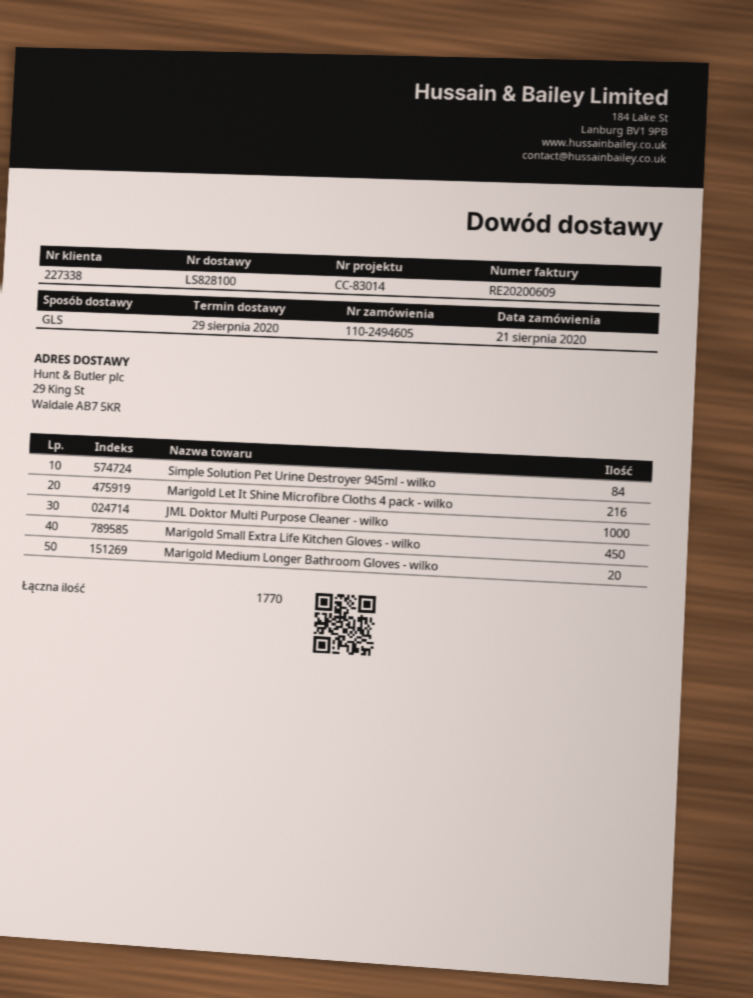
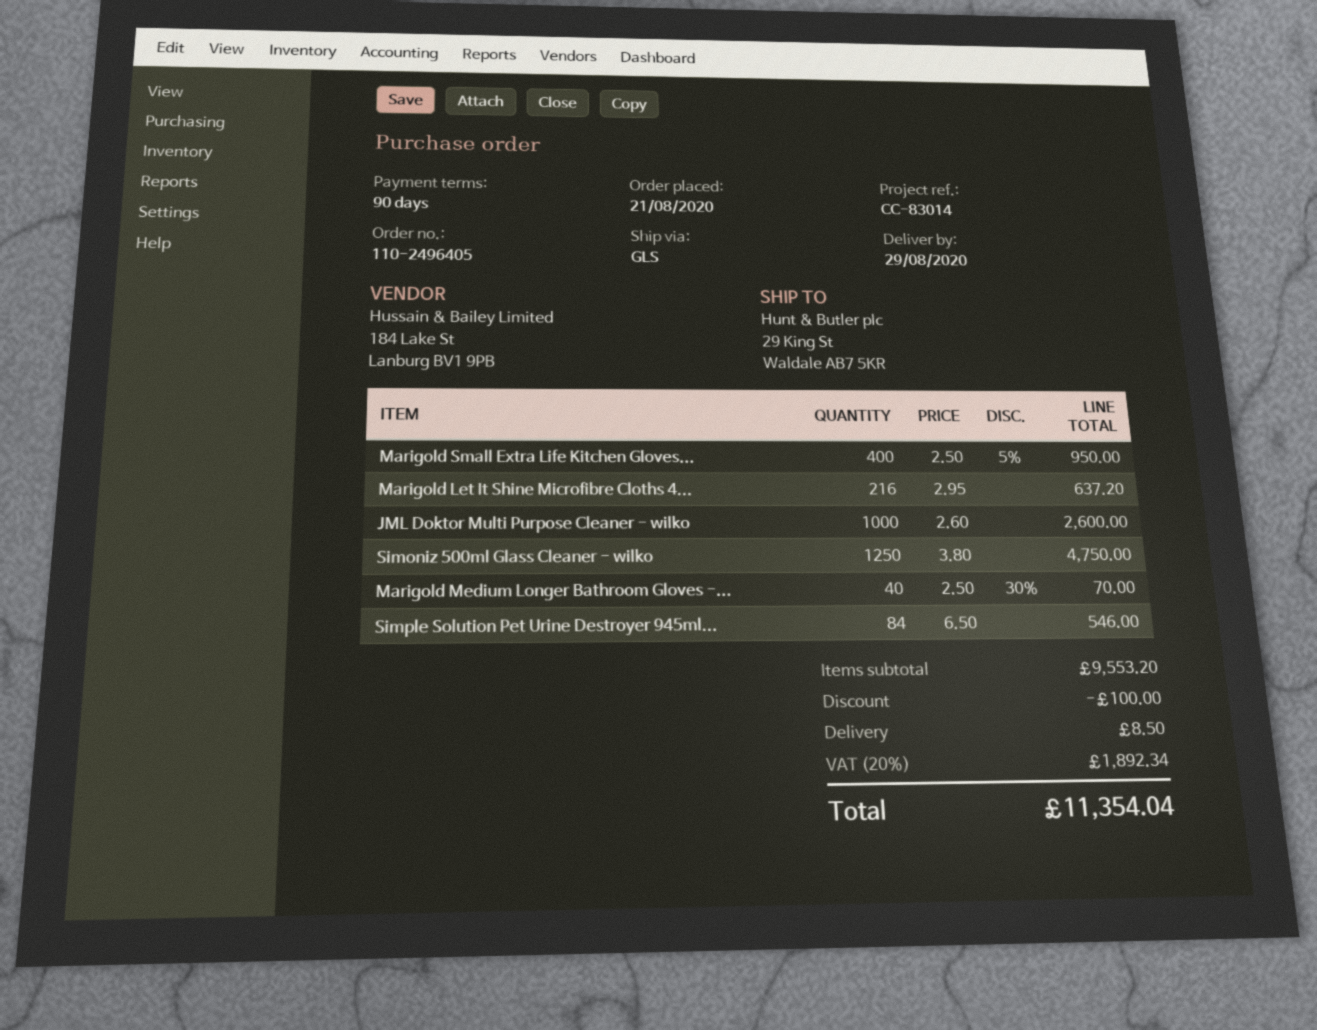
order number: 110-2494605 -> 110-2496405
Marigold Small Extra Life Kitchen Gloves - wilko: 450 -> 400
Marigold Medium Longer Bathroom Gloves - wilko: 20 -> 40
Simoniz 500ml Glass Cleaner - wilko: none -> 1250

